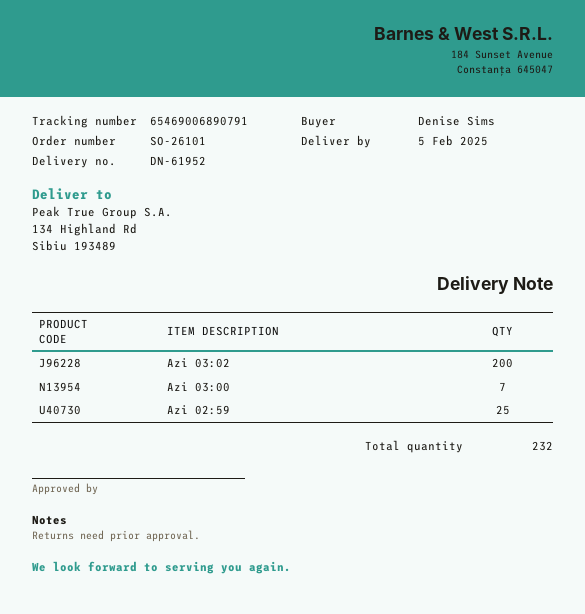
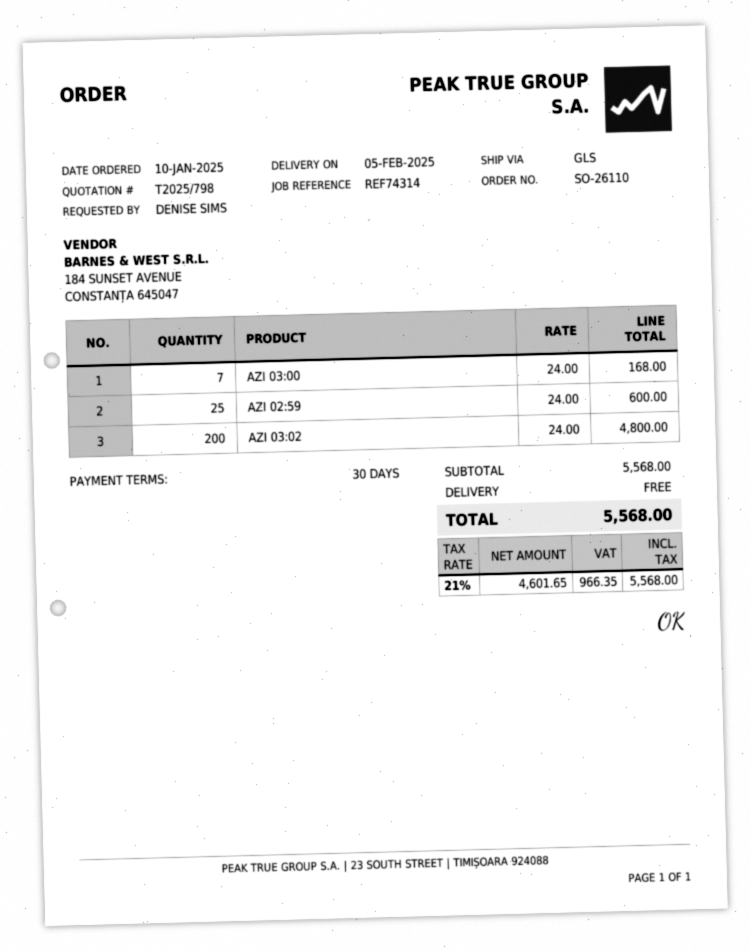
order number: SO-26101 -> SO-26110

